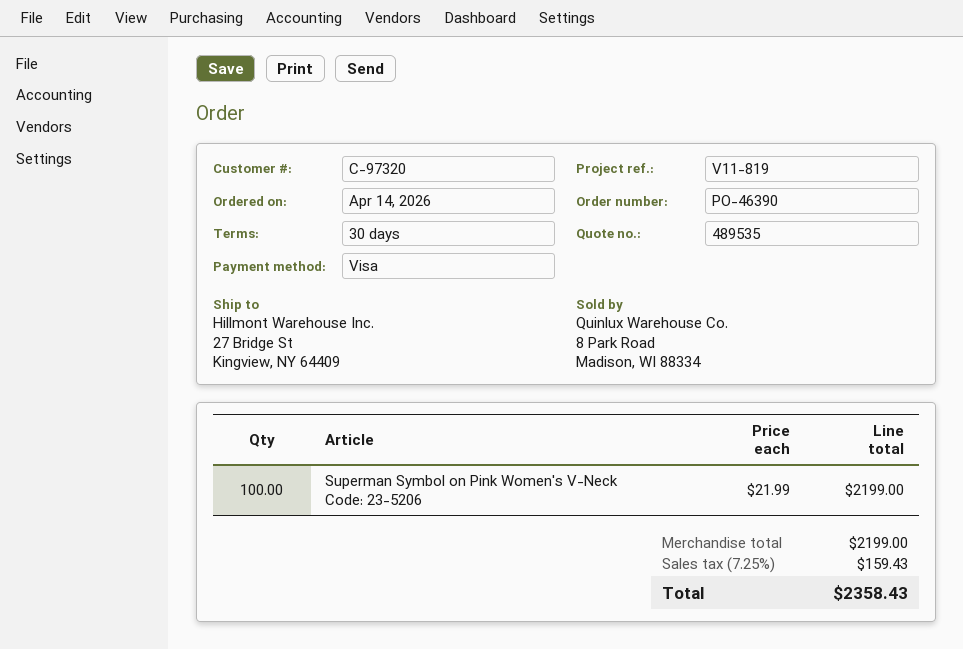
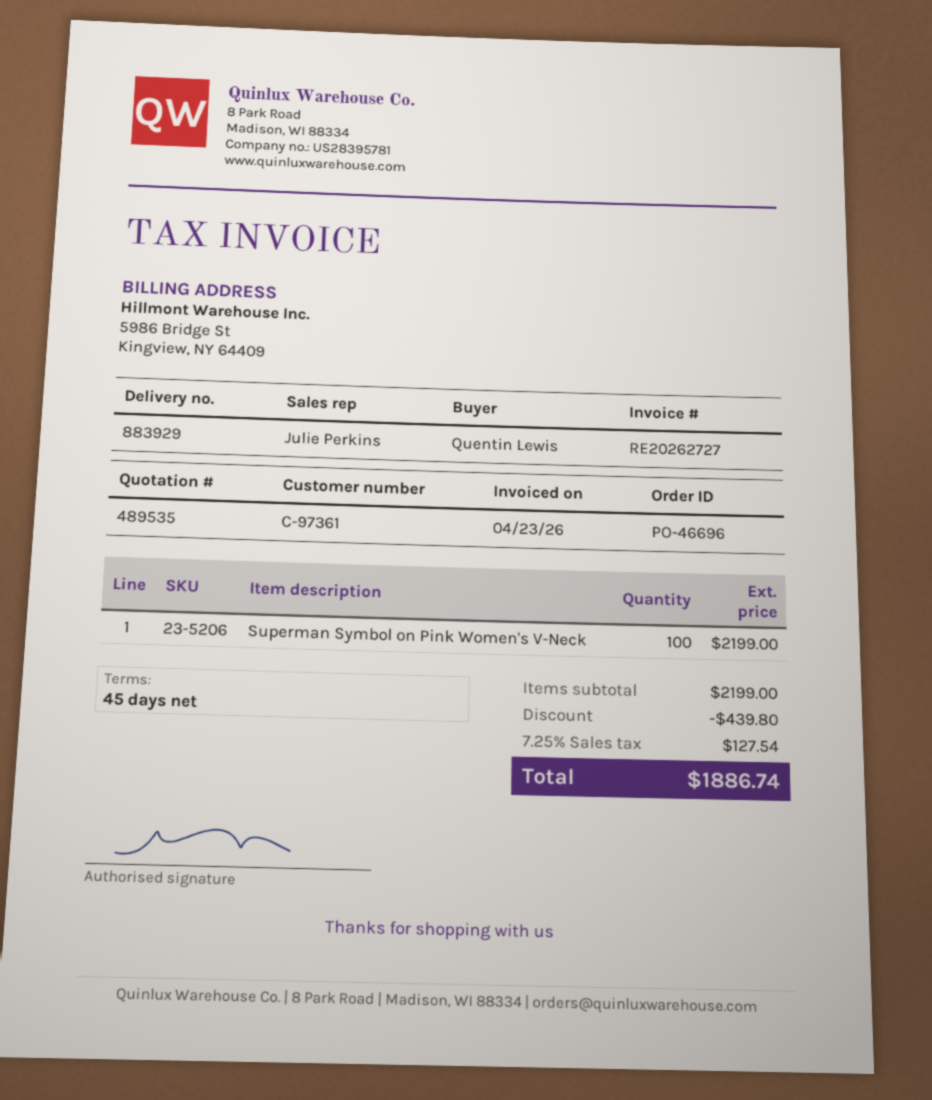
order number: PO-46390 -> PO-46696
payment terms: 30 days -> 45 days
customer number: C-97320 -> C-97361
discount: none -> 439.80
tax: 7.25% = 159.43 -> 7.25% = 127.54
total: 2358.43 -> 1886.74

